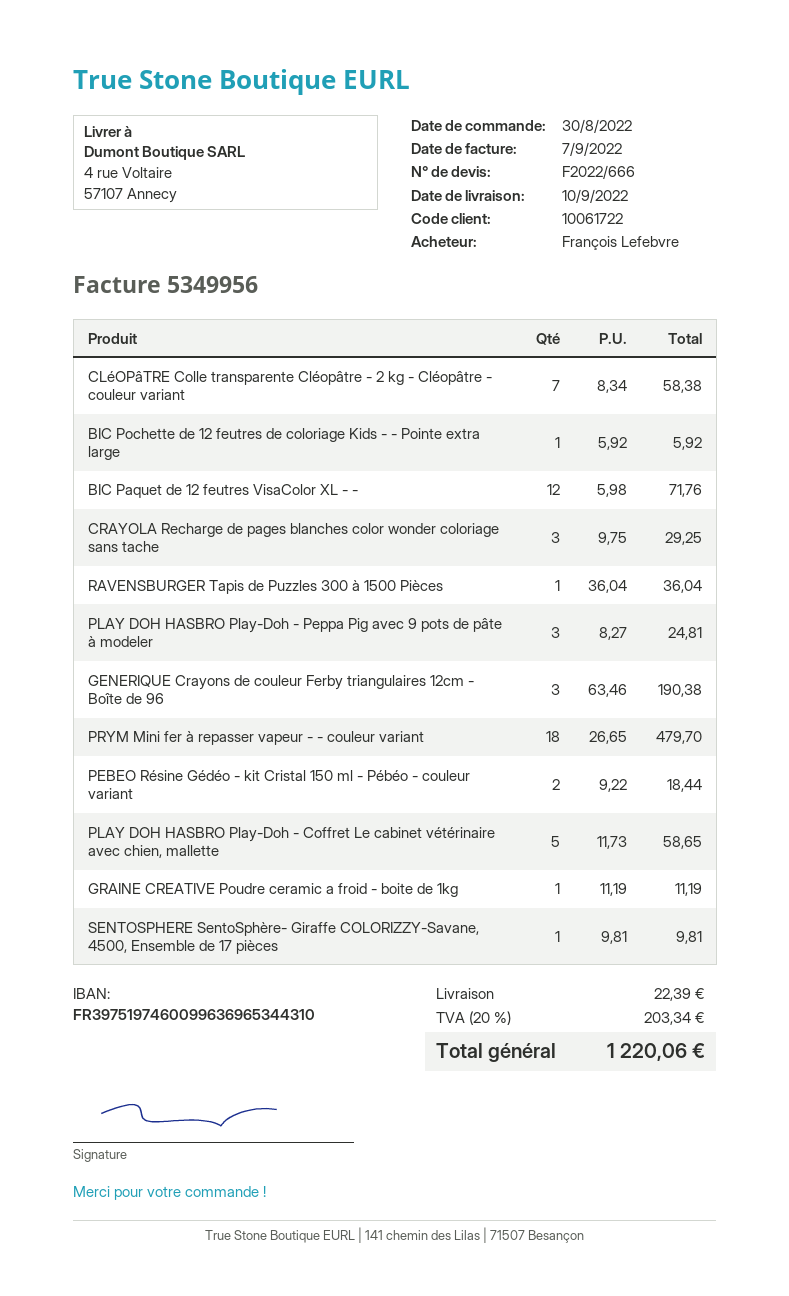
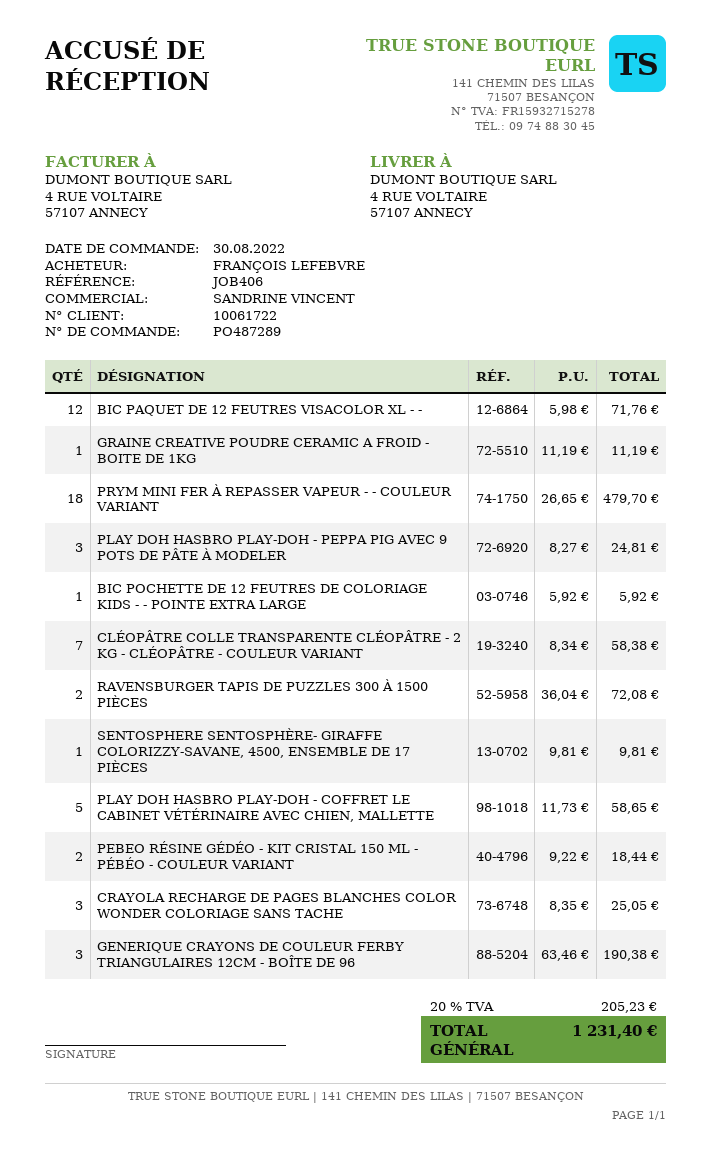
CRAYOLA Recharge de pages blanches color wonder coloriage sans tache: 3 x 9.75 = 29.25 -> 3 x 8.35 = 25.05
RAVENSBURGER Tapis de Puzzles 300 à 1500 Pièces: 1 x 36.04 = 36.04 -> 2 x 36.04 = 72.08
shipping: 22.39 -> none
tax: 20% = 203.34 -> 20% = 205.23
total: 1220.06 -> 1231.40

